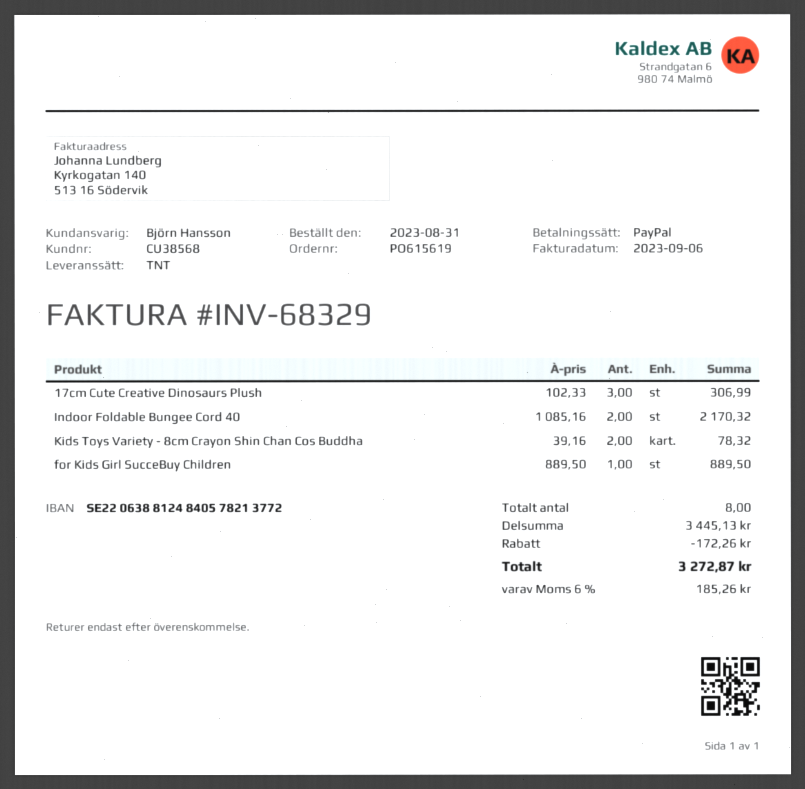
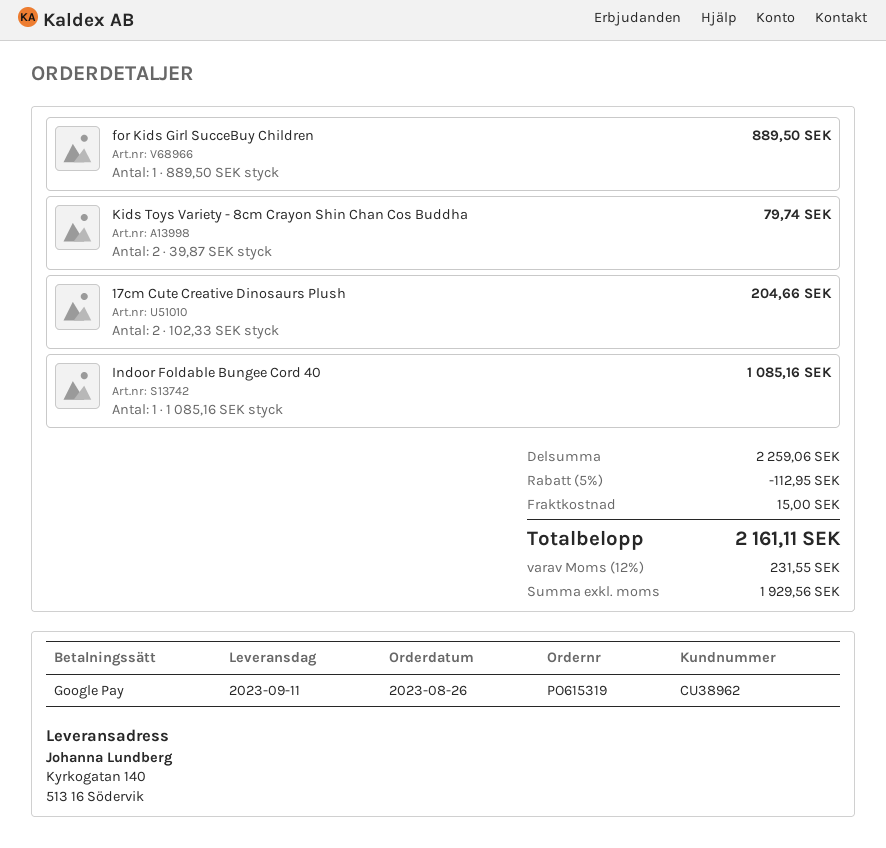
order number: PO615619 -> PO615319
order date: 2023-08-31 -> 2023-08-26
customer number: CU38568 -> CU38962
payment method: PayPal -> Google Pay
17cm Cute Creative Dinosaurs Plush: 3 x 102.33 = 306.99 -> 2 x 102.33 = 204.66
Indoor Foldable Bungee Cord 40: 2 x 1085.16 = 2170.32 -> 1 x 1085.16 = 1085.16
Kids Toys Variety - 8cm Crayon Shin Chan Cos Buddha: 2 x 39.16 = 78.32 -> 2 x 39.87 = 79.74
subtotal: 3445.13 -> 2259.06
discount: 172.26 -> 112.95
shipping: none -> 15.00
tax: 6% = 185.26 -> 12% = 231.55
total: 3272.87 -> 2161.11

